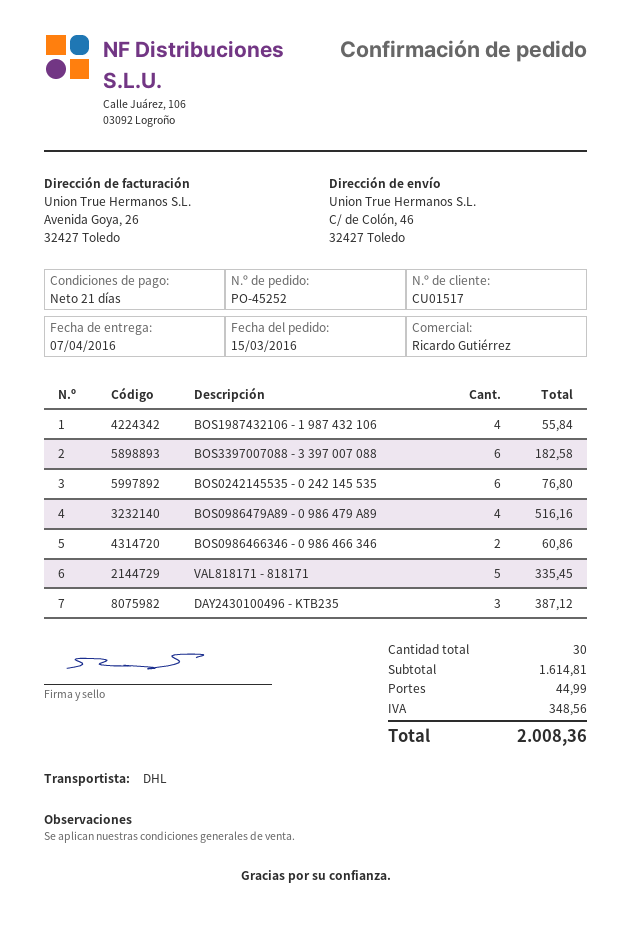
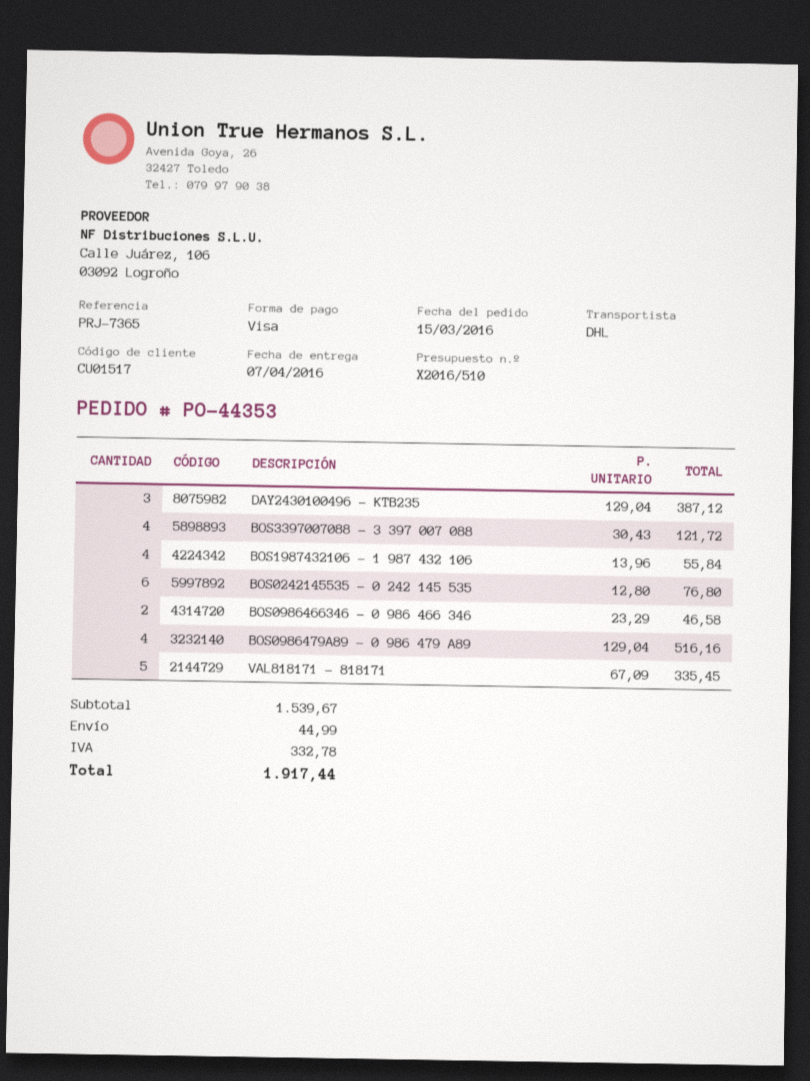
order number: PO-45252 -> PO-44353
BOS3397007088 - 3 397 007 088: 6 for 182.58 -> 4 for 121.72
BOS0986466346 - 0 986 466 346: 2 for 60.86 -> 2 for 46.58
subtotal: 1614.81 -> 1539.67
tax: 348.56 -> 332.78
total: 2008.36 -> 1917.44

